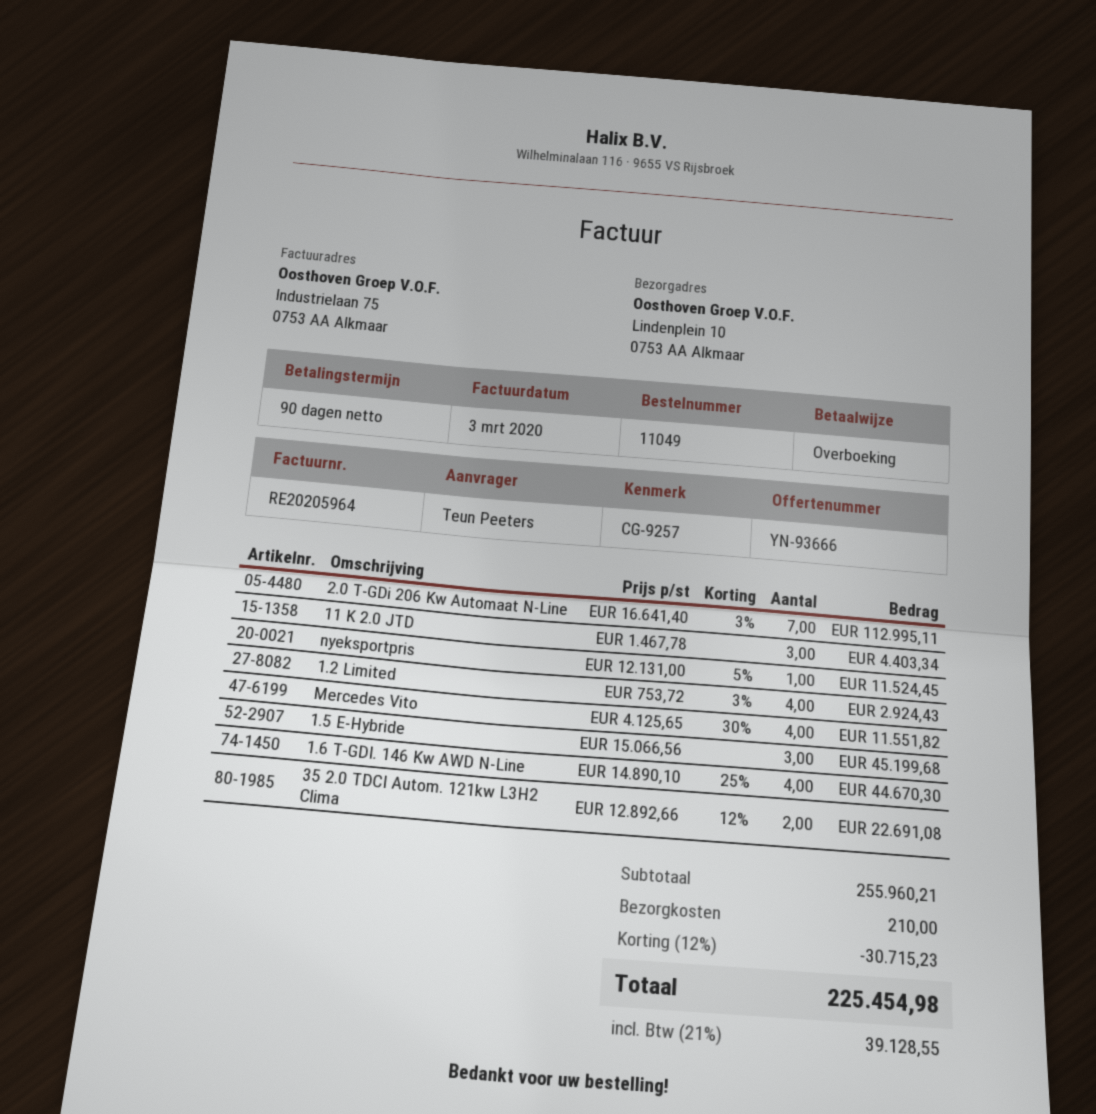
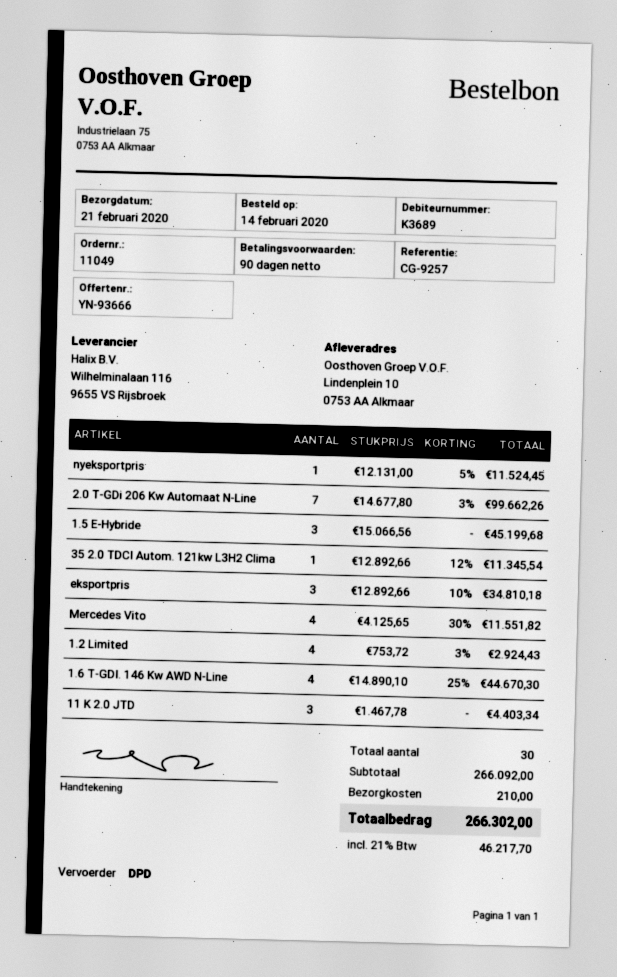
2.0 T-GDi 206 Kw Automaat N-Line: 7 x 16641.40 - 3% = 112995.11 -> 7 x 14677.80 - 3% = 99662.26
35 2.0 TDCI Autom. 121kw L3H2 Clima: 2 x 12892.66 - 12% = 22691.08 -> 1 x 12892.66 - 12% = 11345.54
eksportpris: none -> 3 x 12892.66 - 10% = 34810.18
subtotal: 255960.21 -> 266092.00
discount: 12% = 30715.23 -> none
tax: 21% = 39128.55 -> 21% = 46217.70
total: 225454.98 -> 266302.00

